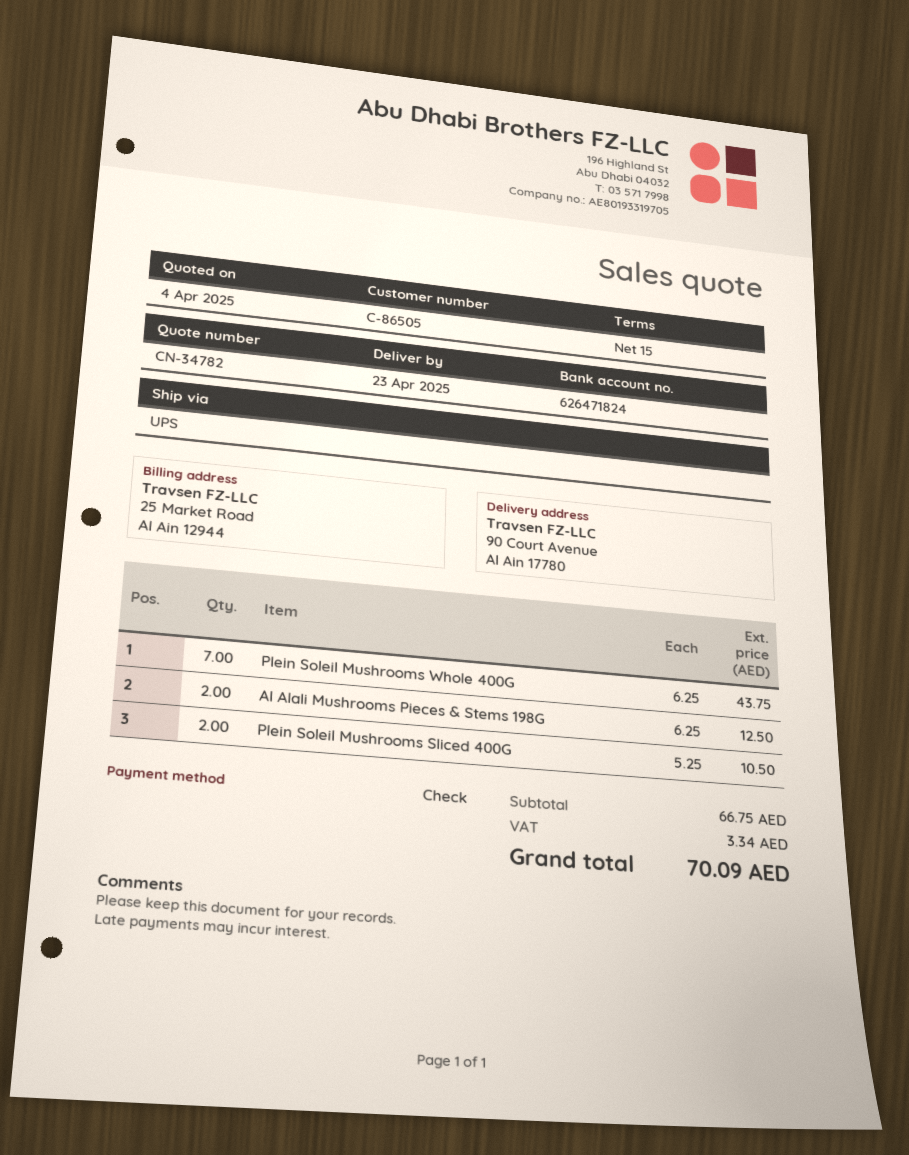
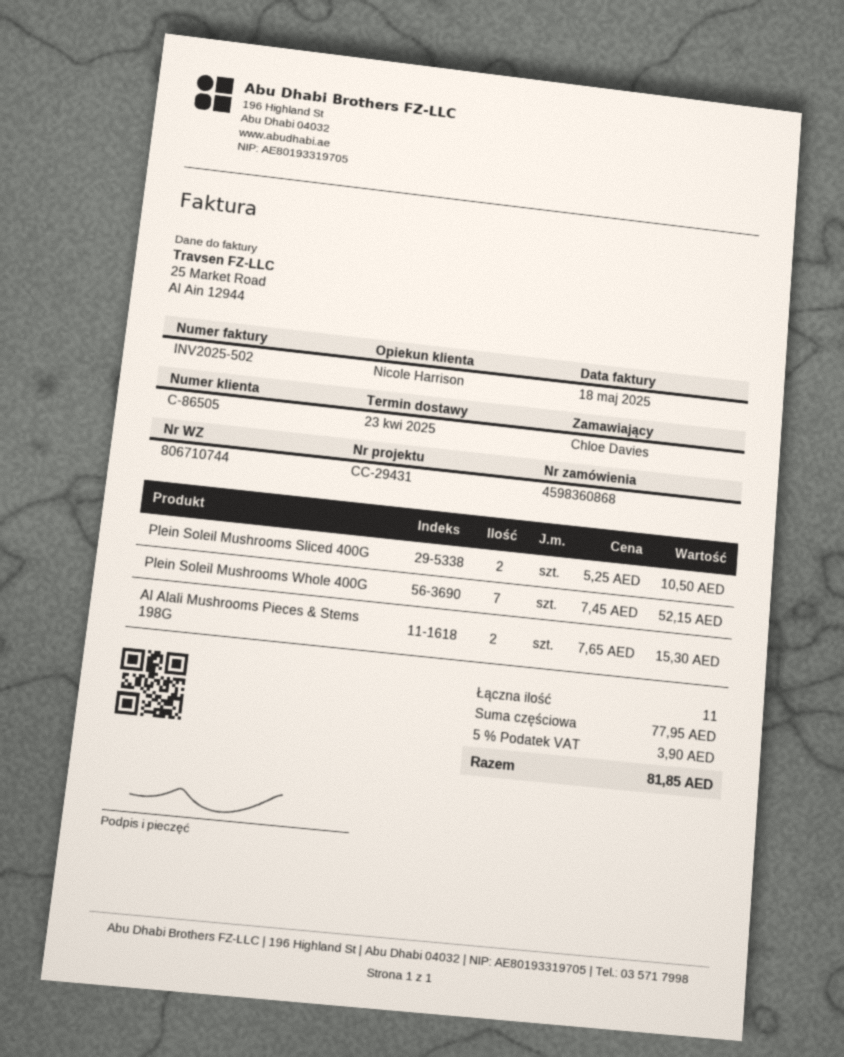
Plein Soleil Mushrooms Whole 400G: 7 x 6.25 = 43.75 -> 7 x 7.45 = 52.15
Al Alali Mushrooms Pieces & Stems 198G: 2 x 6.25 = 12.50 -> 2 x 7.65 = 15.30
subtotal: 66.75 -> 77.95
tax: 3.34 -> 3.90
total: 70.09 -> 81.85

